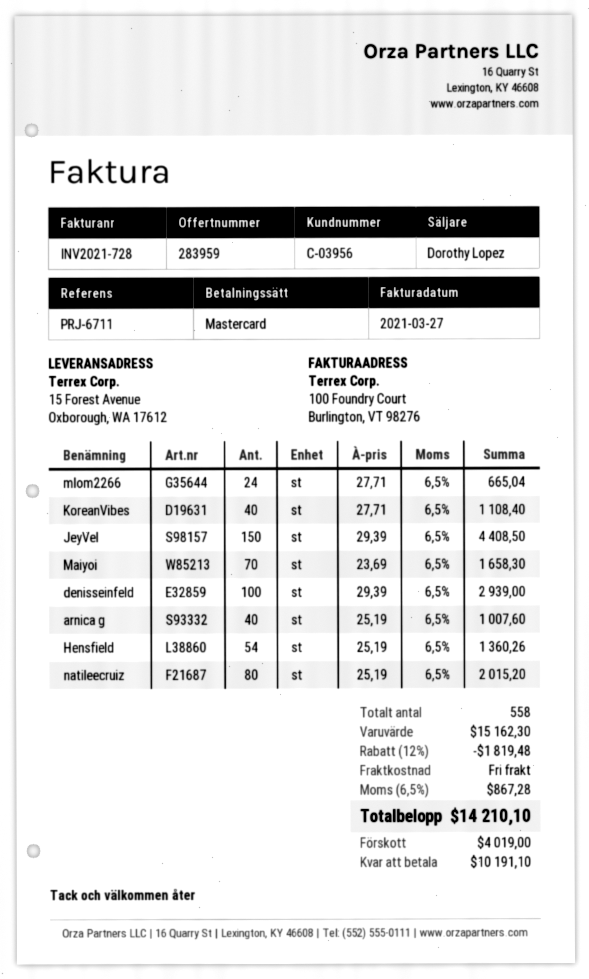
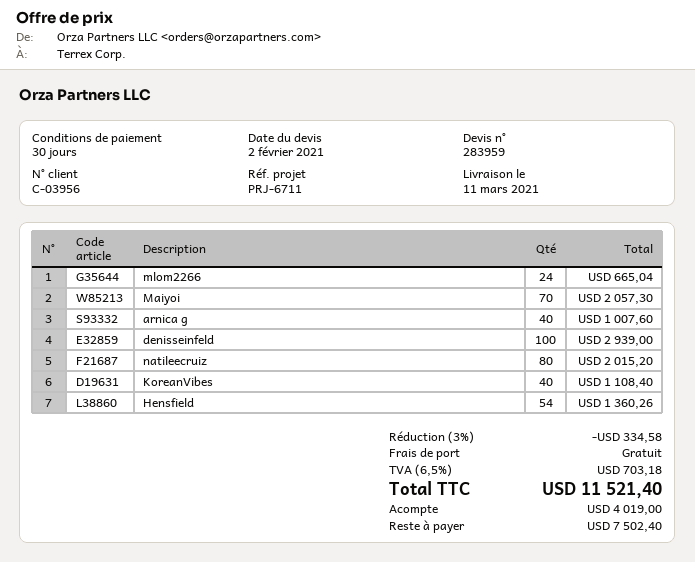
JeyVel: 150 for 4408.50 -> none
Maiyoi: 70 for 1658.30 -> 70 for 2057.30
discount: 12% = 1819.48 -> 3% = 334.58
tax: 6.5% = 867.28 -> 6.5% = 703.18
total: 14210.10 -> 11521.40
balance: 10191.10 -> 7502.40

